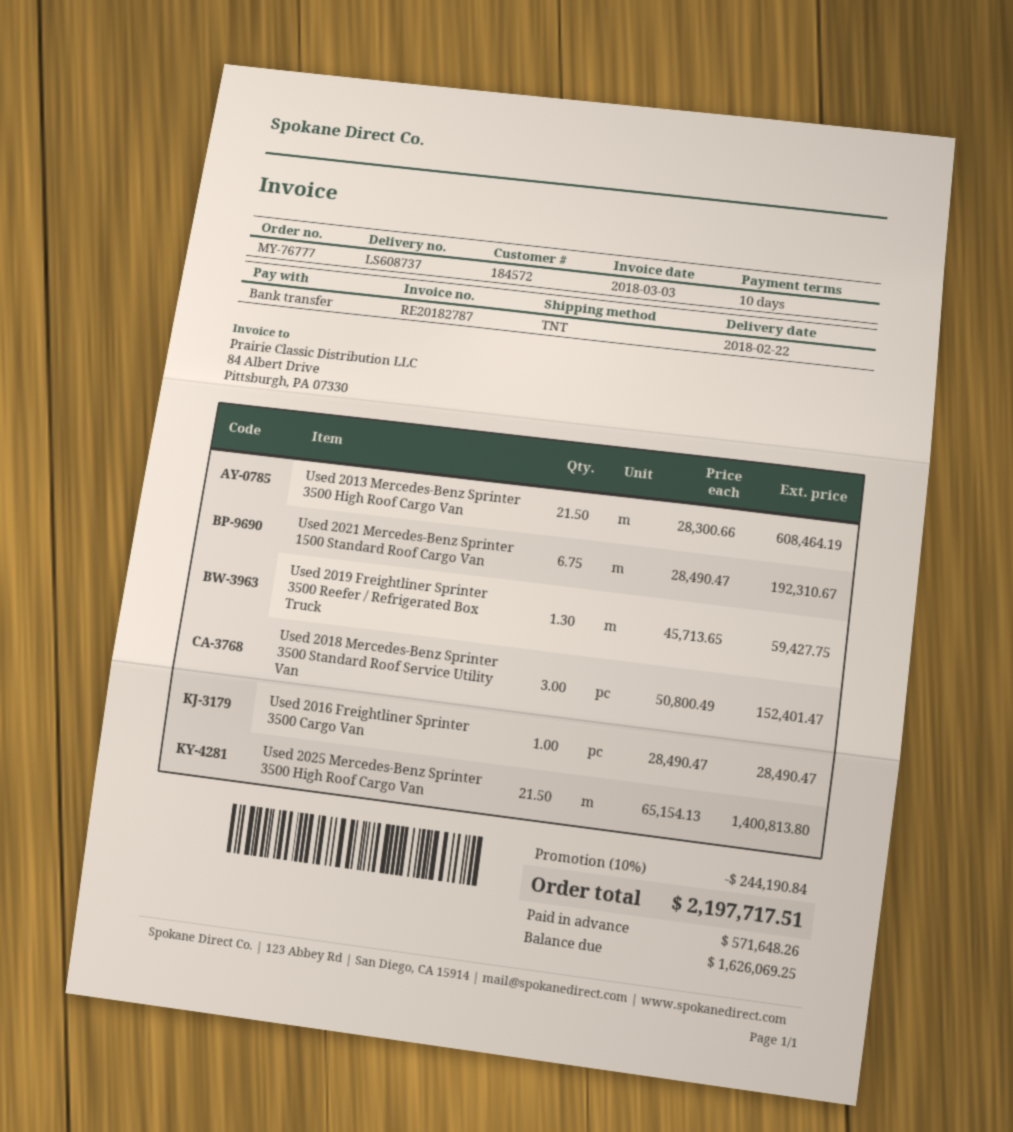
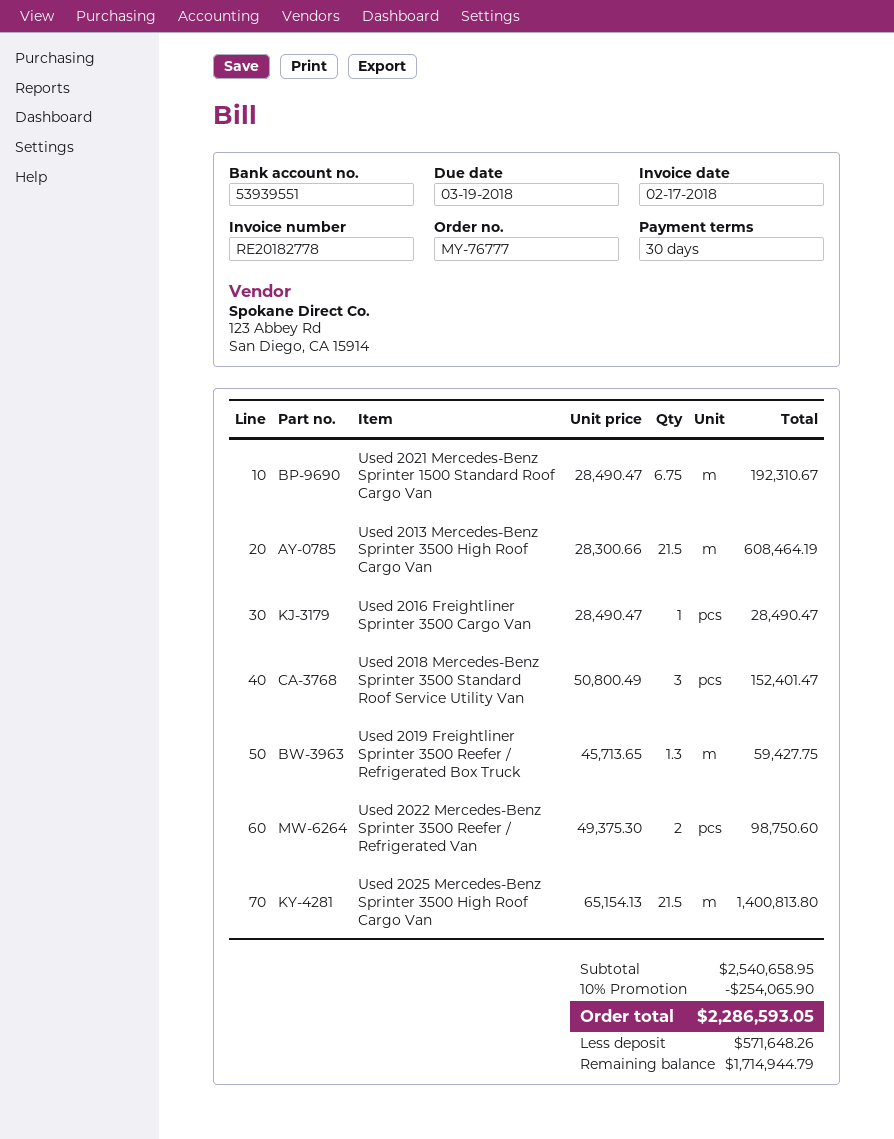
invoice number: RE20182787 -> RE20182778
invoice date: 2018-03-03 -> 2018-02-17
payment terms: 10 days -> 30 days
Used 2022 Mercedes-Benz Sprinter 3500 Reefer / Refrigerated Van: none -> 2 x 49375.30 = 98750.60
discount: 10% = 244190.84 -> 10% = 254065.90
total: 2197717.51 -> 2286593.05
balance: 1626069.25 -> 1714944.79

